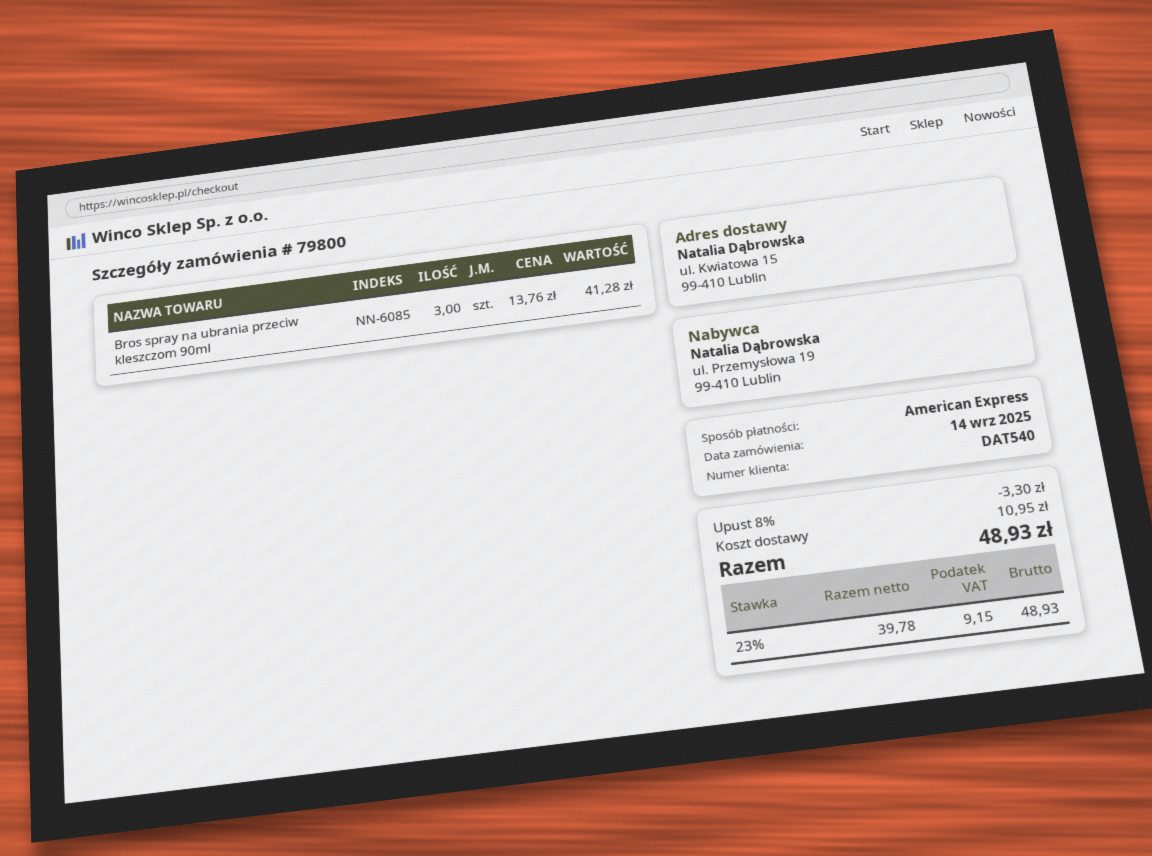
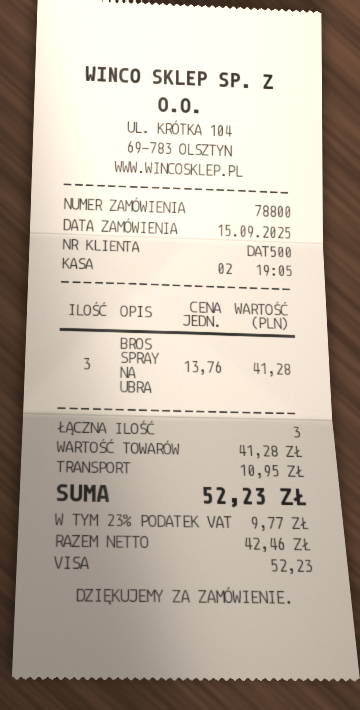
order number: 79800 -> 78800
order date: 2025-09-14 -> 2025-09-15
customer number: DAT540 -> DAT500
payment method: American Express -> Visa
discount: 8% = 3.30 -> none
net: 39.78 -> 42.46
tax: 23% = 9.15 -> 23% = 9.77
total: 48.93 -> 52.23

